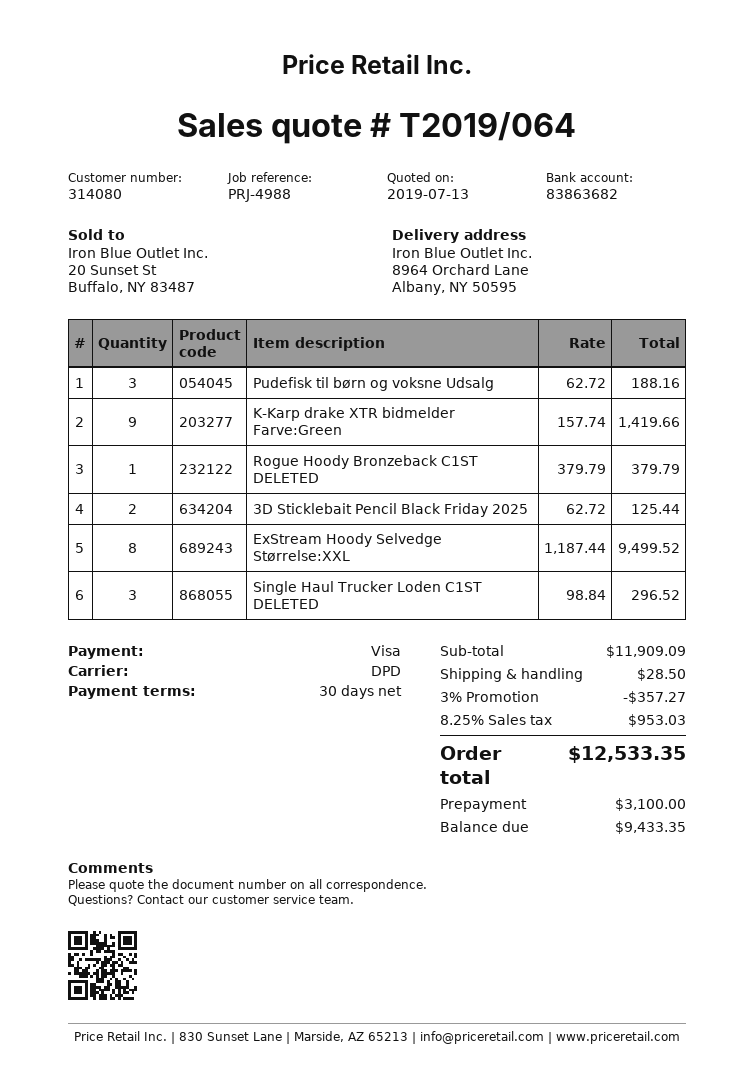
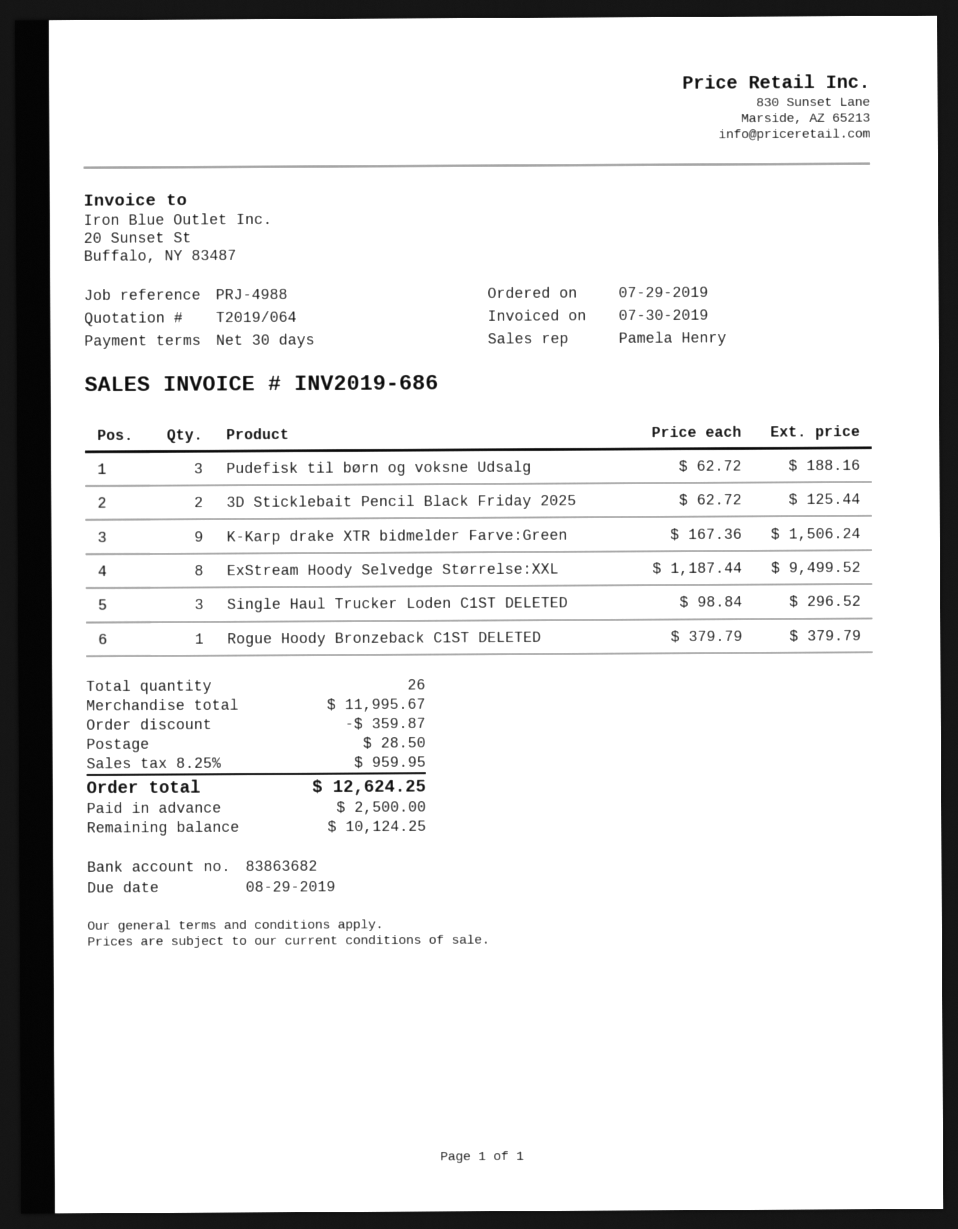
K-Karp drake XTR bidmelder Farve:Green: 9 x 157.74 = 1419.66 -> 9 x 167.36 = 1506.24
subtotal: 11909.09 -> 11995.67
discount: 357.27 -> 359.87
tax: 8.25% = 953.03 -> 8.25% = 959.95
total: 12533.35 -> 12624.25
deposit: 3100.00 -> 2500.00
balance: 9433.35 -> 10124.25

